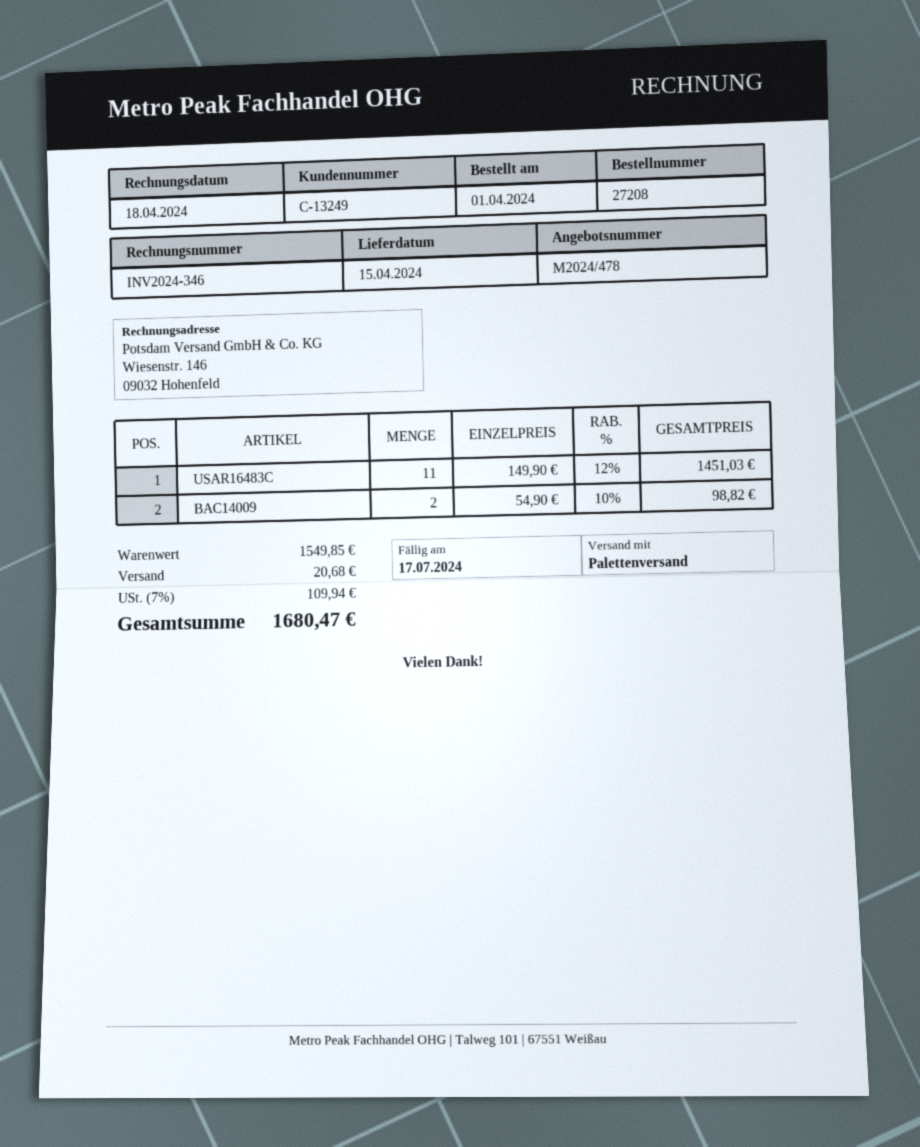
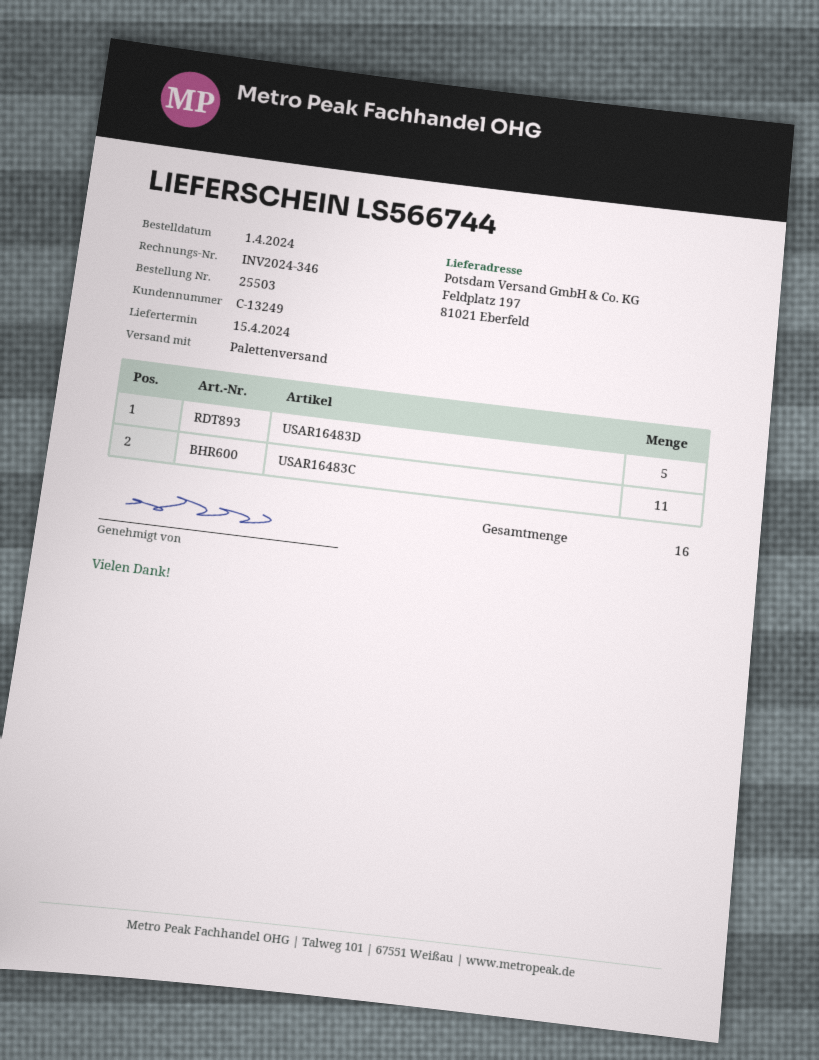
order number: 27208 -> 25503
BAC14009: 2 -> none
USAR16483D: none -> 5

